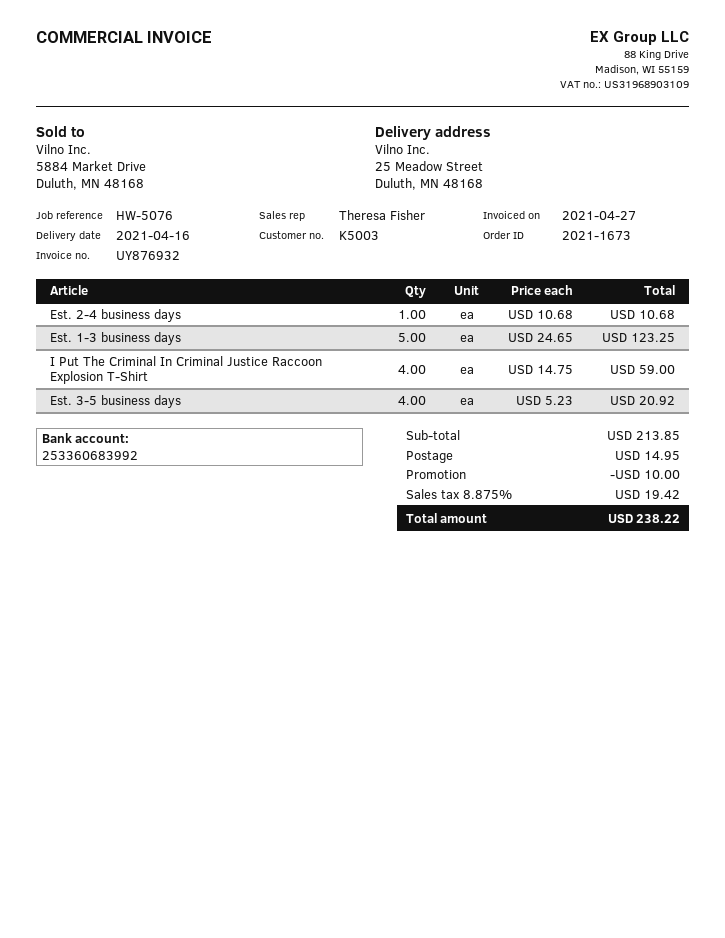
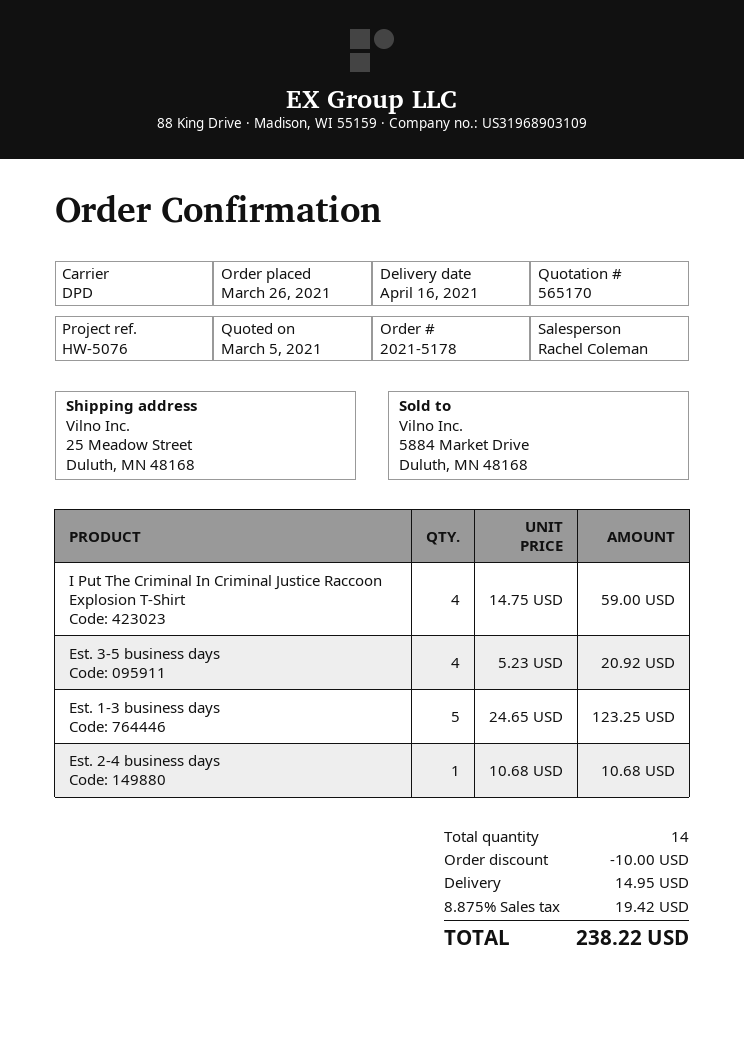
order number: 2021-1673 -> 2021-5178
sales rep: Theresa Fisher -> Rachel Coleman

